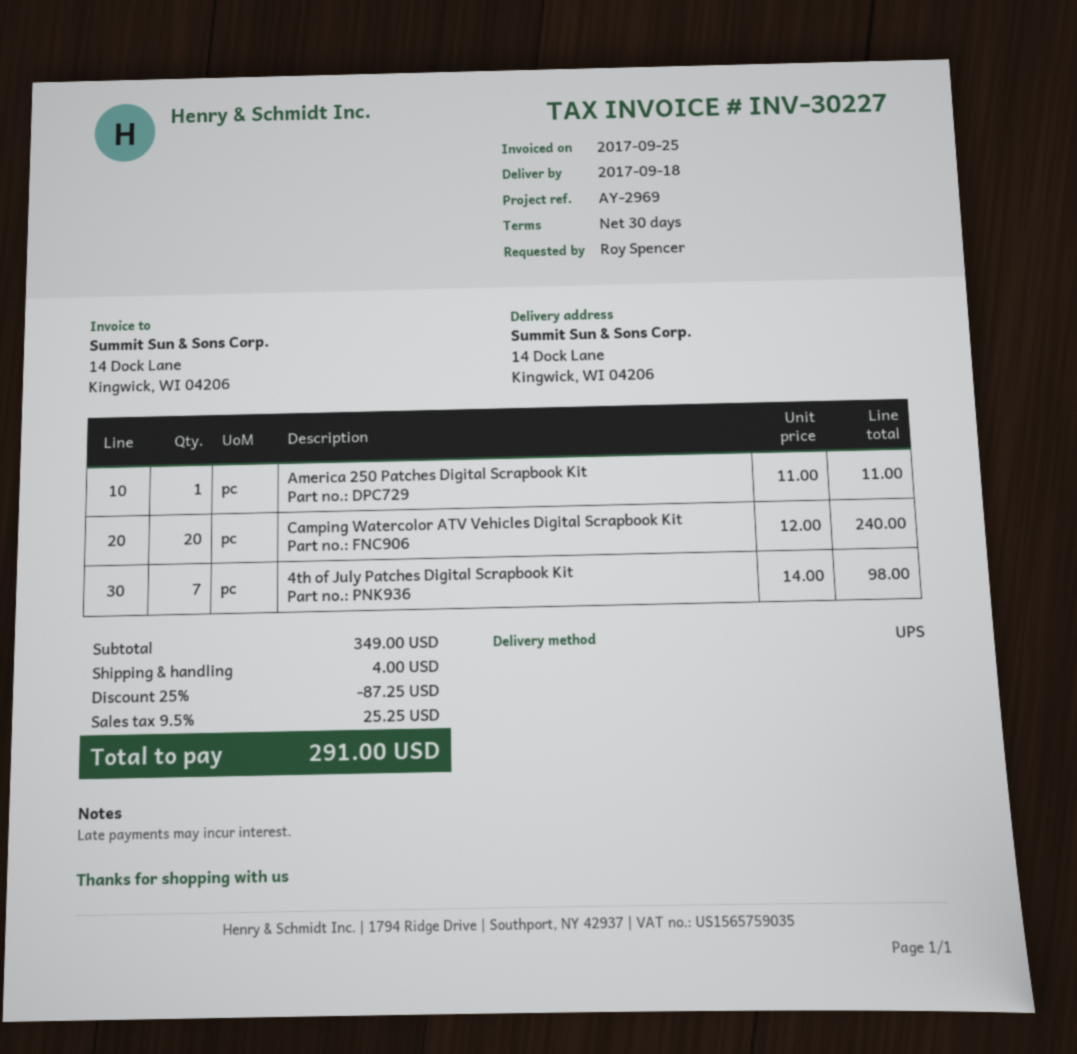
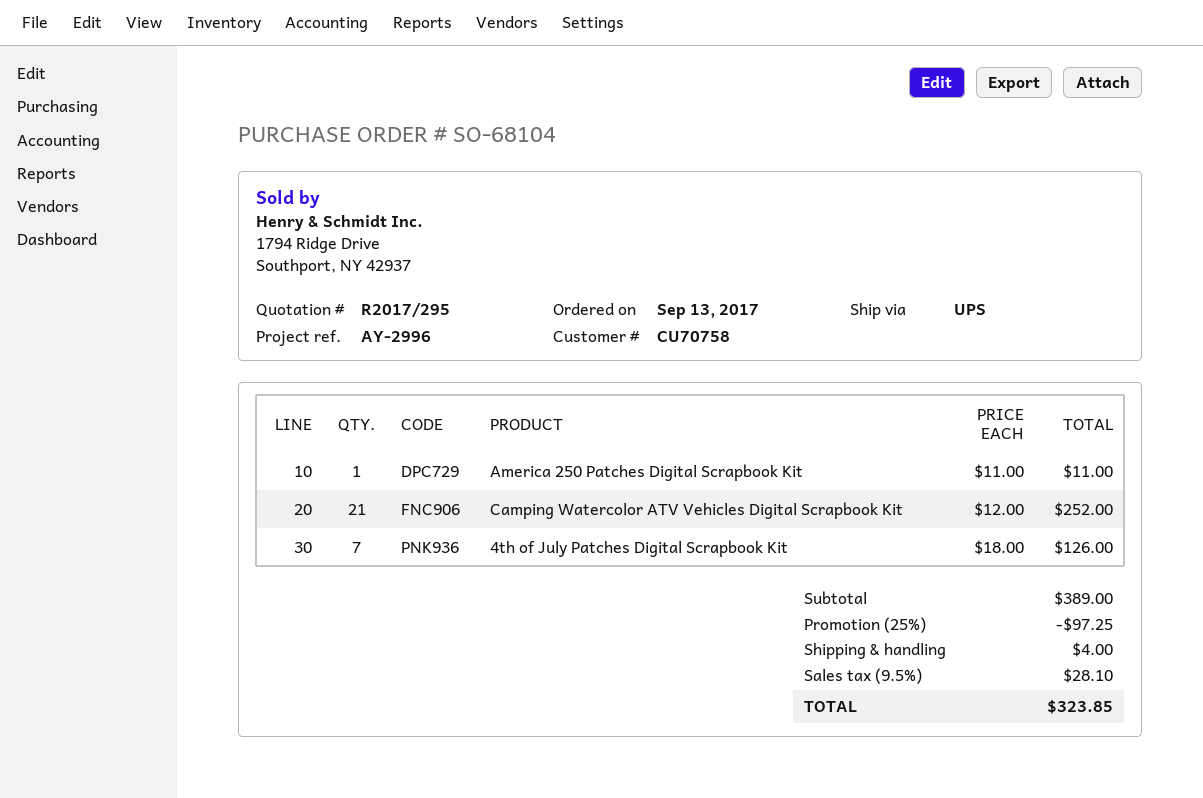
reference: AY-2969 -> AY-2996
Camping Watercolor ATV Vehicles Digital Scrapbook Kit: 20 x 12.00 = 240.00 -> 21 x 12.00 = 252.00
4th of July Patches Digital Scrapbook Kit: 7 x 14.00 = 98.00 -> 7 x 18.00 = 126.00
subtotal: 349.00 -> 389.00
discount: 25% = 87.25 -> 25% = 97.25
tax: 9.5% = 25.25 -> 9.5% = 28.10
total: 291.00 -> 323.85

